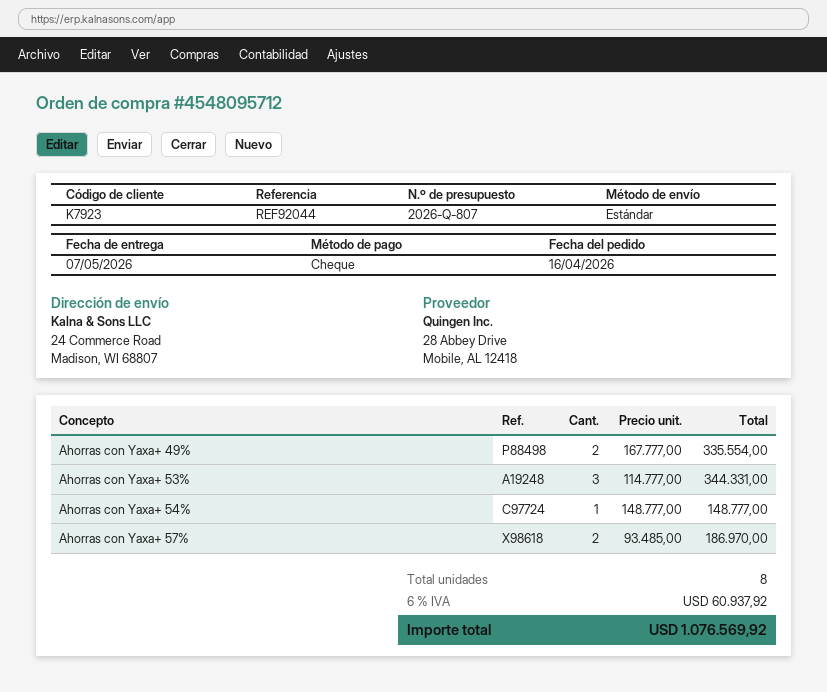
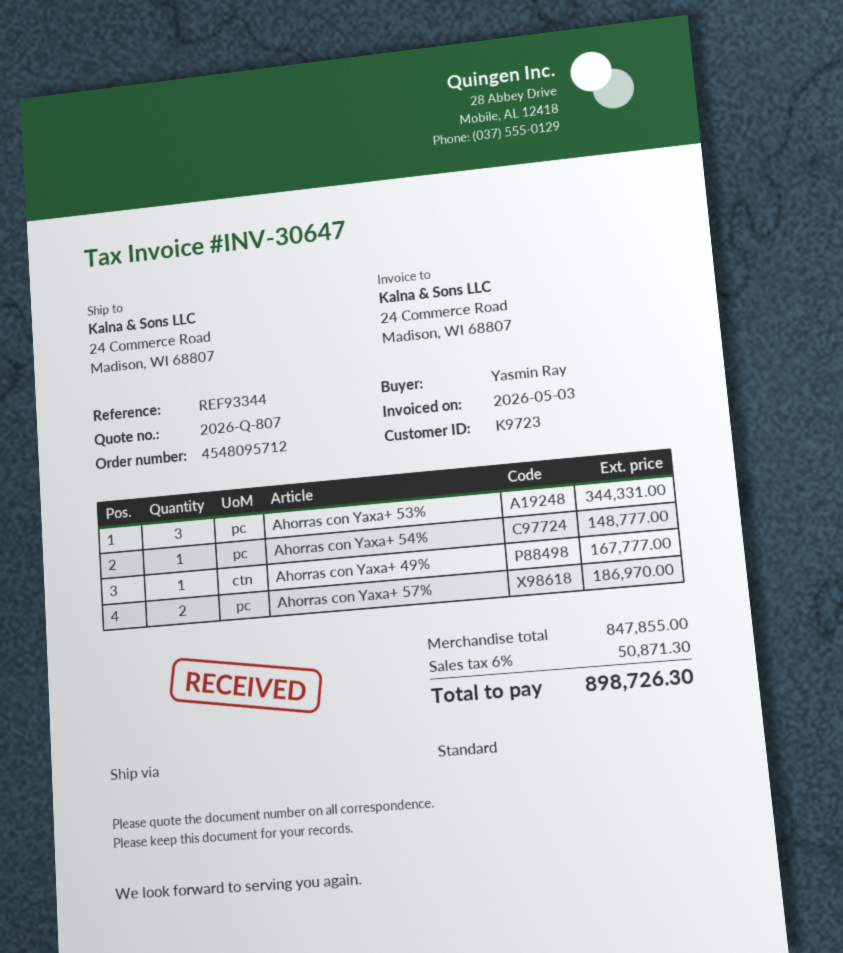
customer number: K7923 -> K9723
reference: REF92044 -> REF93344
Ahorras con Yaxa+ 49%: 2 for 335554.00 -> 1 for 167777.00
tax: 6% = 60937.92 -> 6% = 50871.30
total: 1076569.92 -> 898726.30

